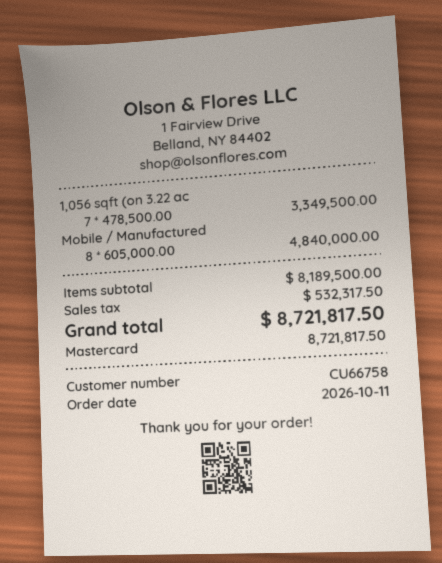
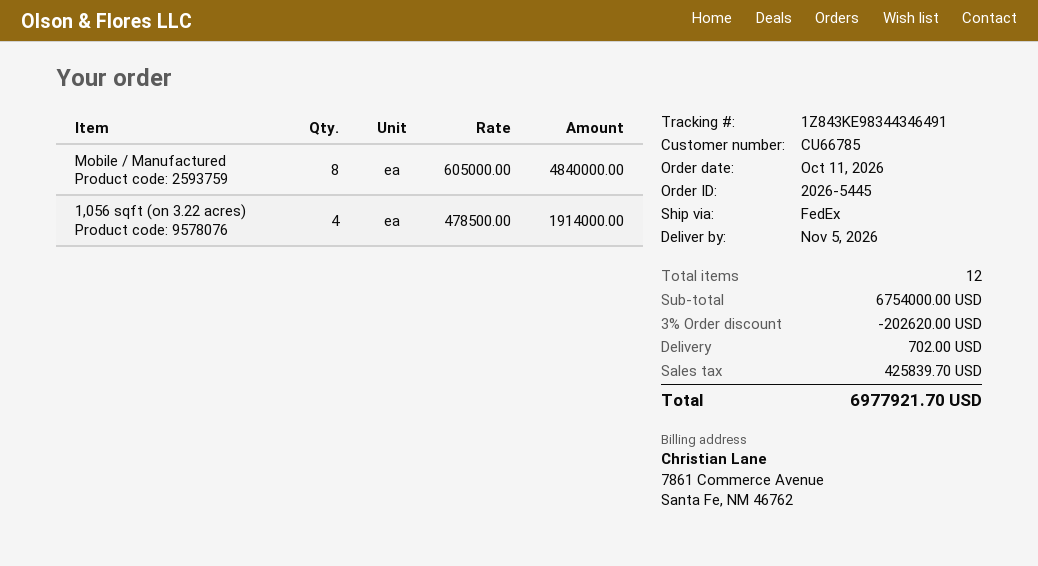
customer number: CU66758 -> CU66785
1,056 sqft (on 3.22 ac: 7 x 478500.00 = 3349500.00 -> 4 x 478500.00 = 1914000.00
subtotal: 8189500.00 -> 6754000.00
discount: none -> 3% = 202620.00
shipping: none -> 702.00
tax: 532317.50 -> 425839.70
total: 8721817.50 -> 6977921.70

